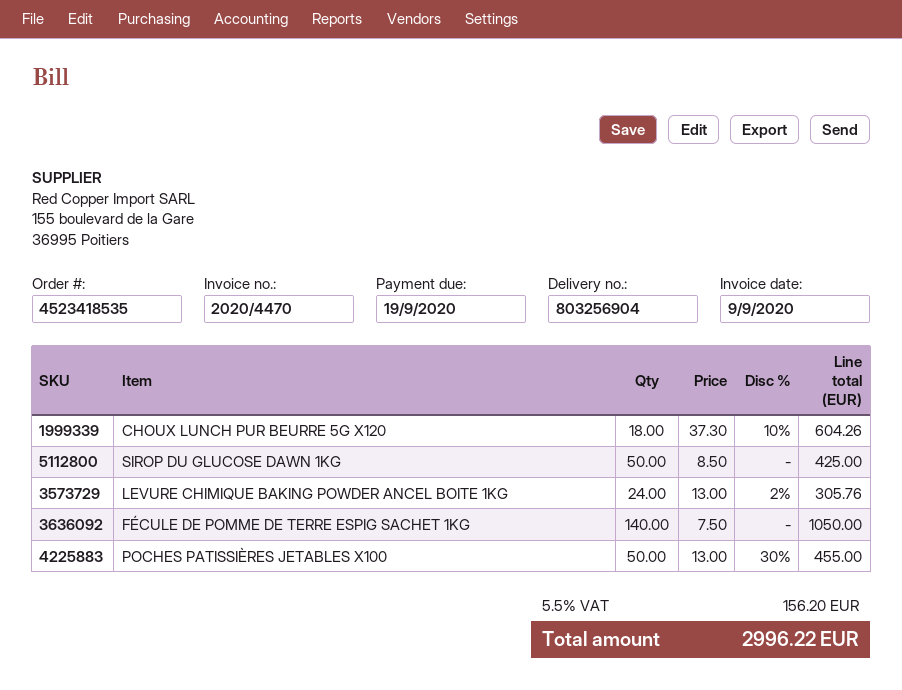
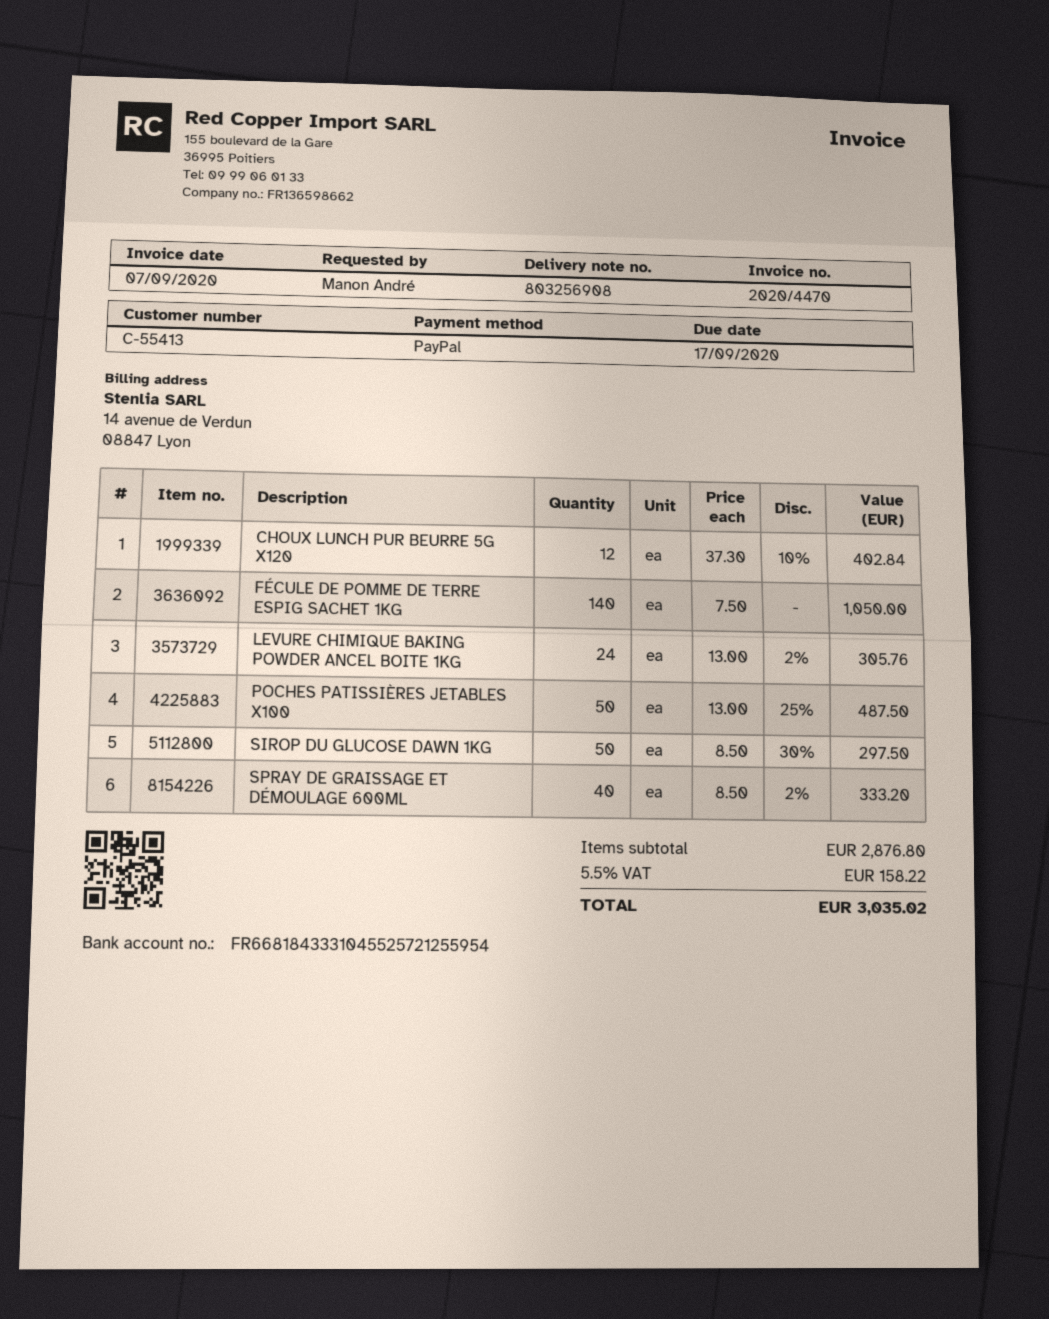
delivery note number: 803256904 -> 803256908
invoice date: 2020-09-09 -> 2020-09-07
due date: 2020-09-19 -> 2020-09-17
CHOUX LUNCH PUR BEURRE 5G X120: 18 x 37.30 - 10% = 604.26 -> 12 x 37.30 - 10% = 402.84
SIROP DU GLUCOSE DAWN 1KG: 50 x 8.50 = 425.00 -> 50 x 8.50 - 30% = 297.50
POCHES PATISSIÈRES JETABLES X100: 50 x 13.00 - 30% = 455.00 -> 50 x 13.00 - 25% = 487.50
SPRAY DE GRAISSAGE ET DÉMOULAGE 600ML: none -> 40 x 8.50 - 2% = 333.20
tax: 5.5% = 156.20 -> 5.5% = 158.22
total: 2996.22 -> 3035.02

